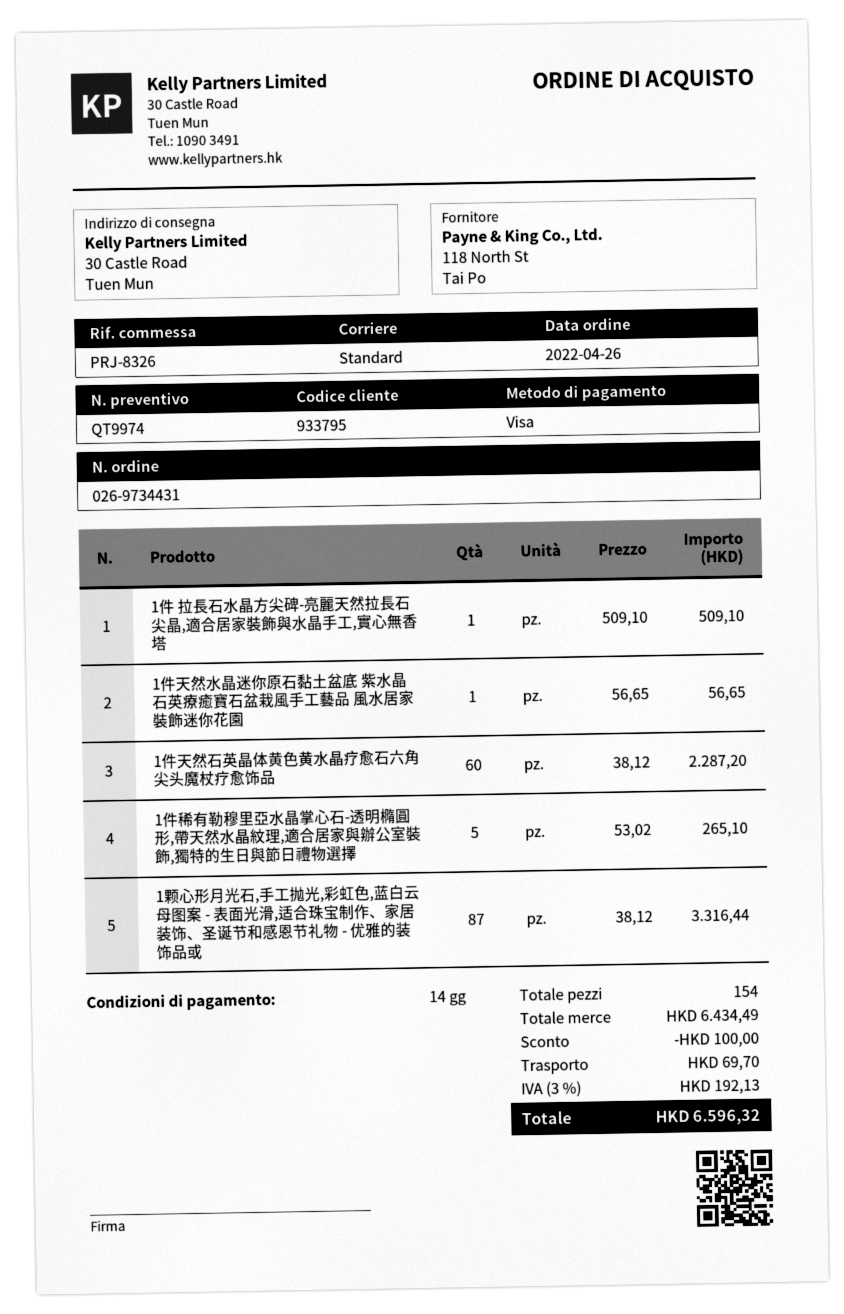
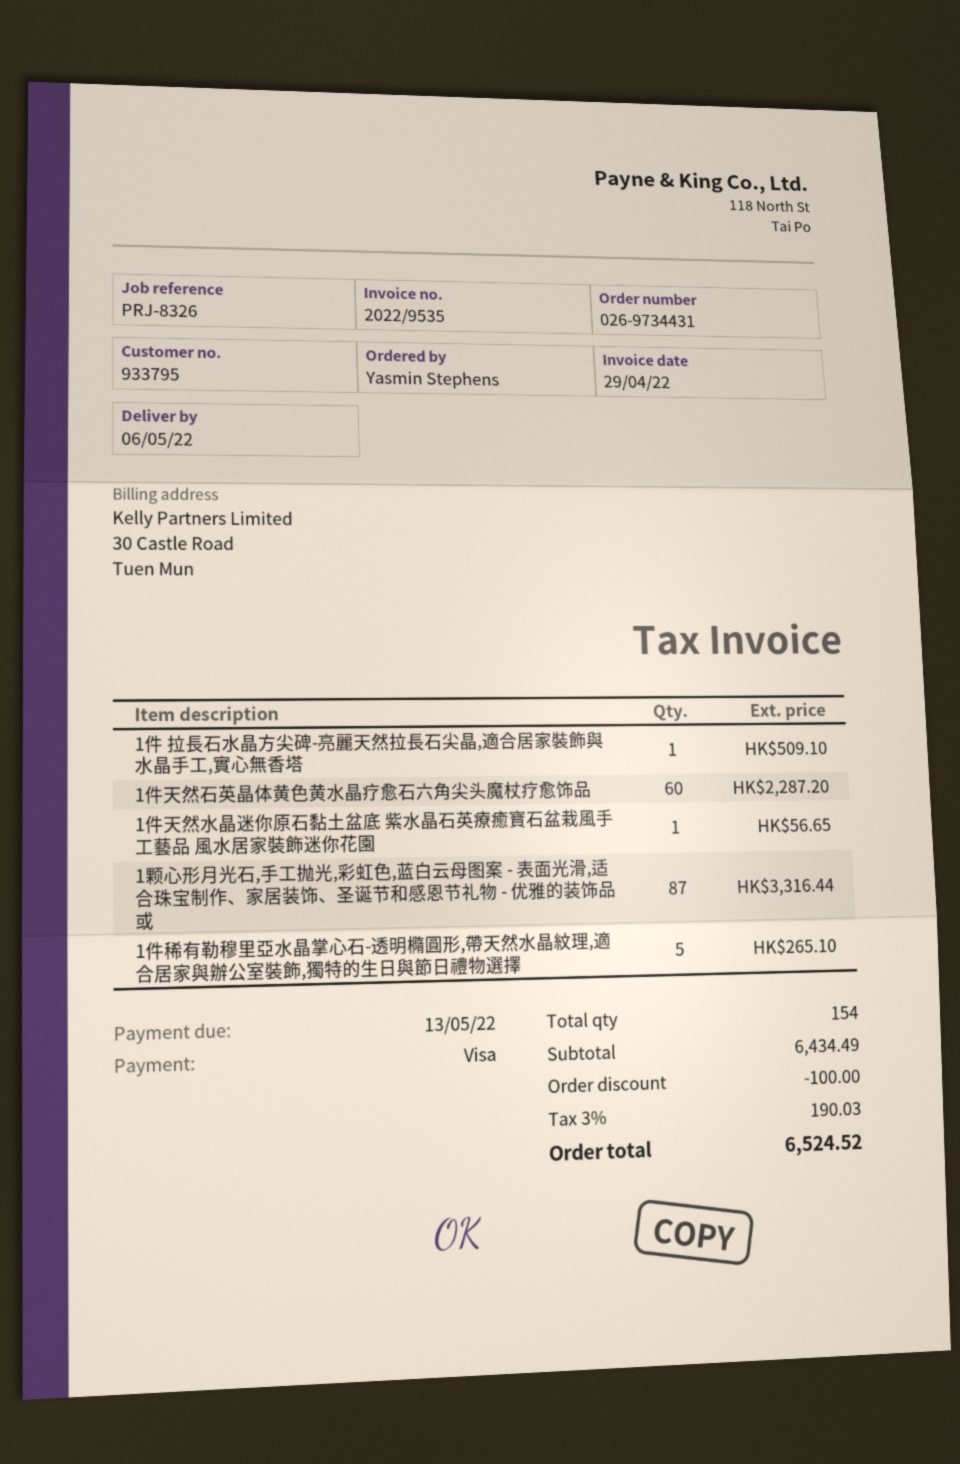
shipping: 69.70 -> none
tax: 3% = 192.13 -> 3% = 190.03
total: 6596.32 -> 6524.52

